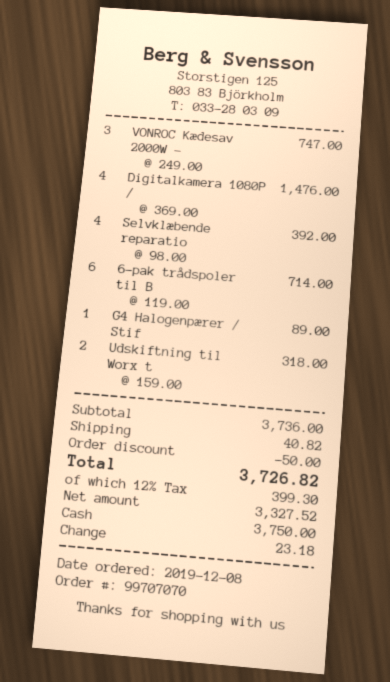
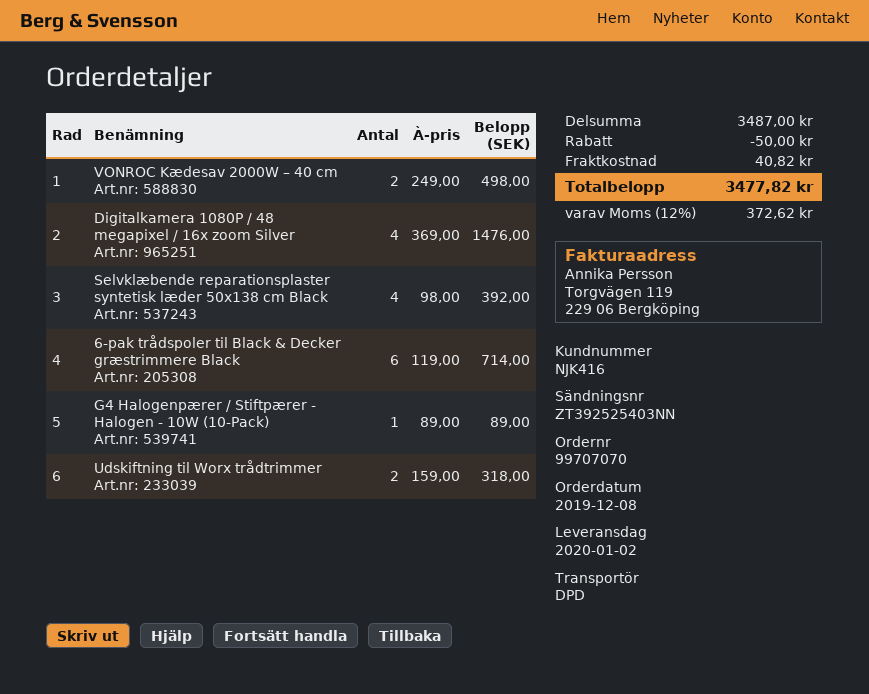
VONROC Kædesav 2000W –: 3 x 249.00 = 747.00 -> 2 x 249.00 = 498.00
subtotal: 3736.00 -> 3487.00
tax: 12% = 399.30 -> 12% = 372.62
total: 3726.82 -> 3477.82

